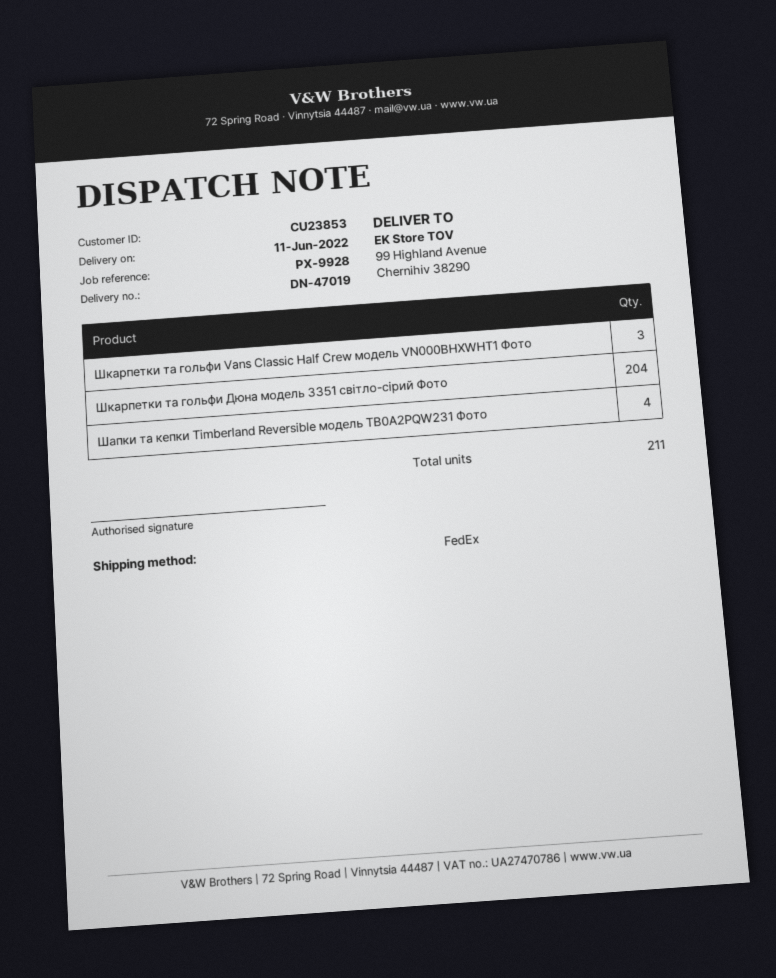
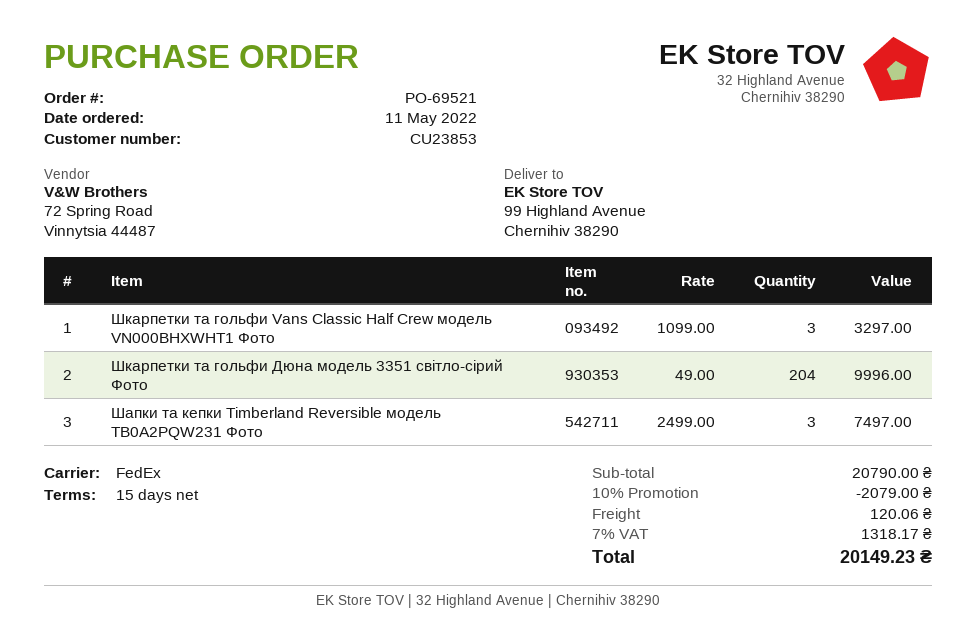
Шапки та кепки Timberland Reversible модель TB0A2PQW231 Фото: 4 -> 3

